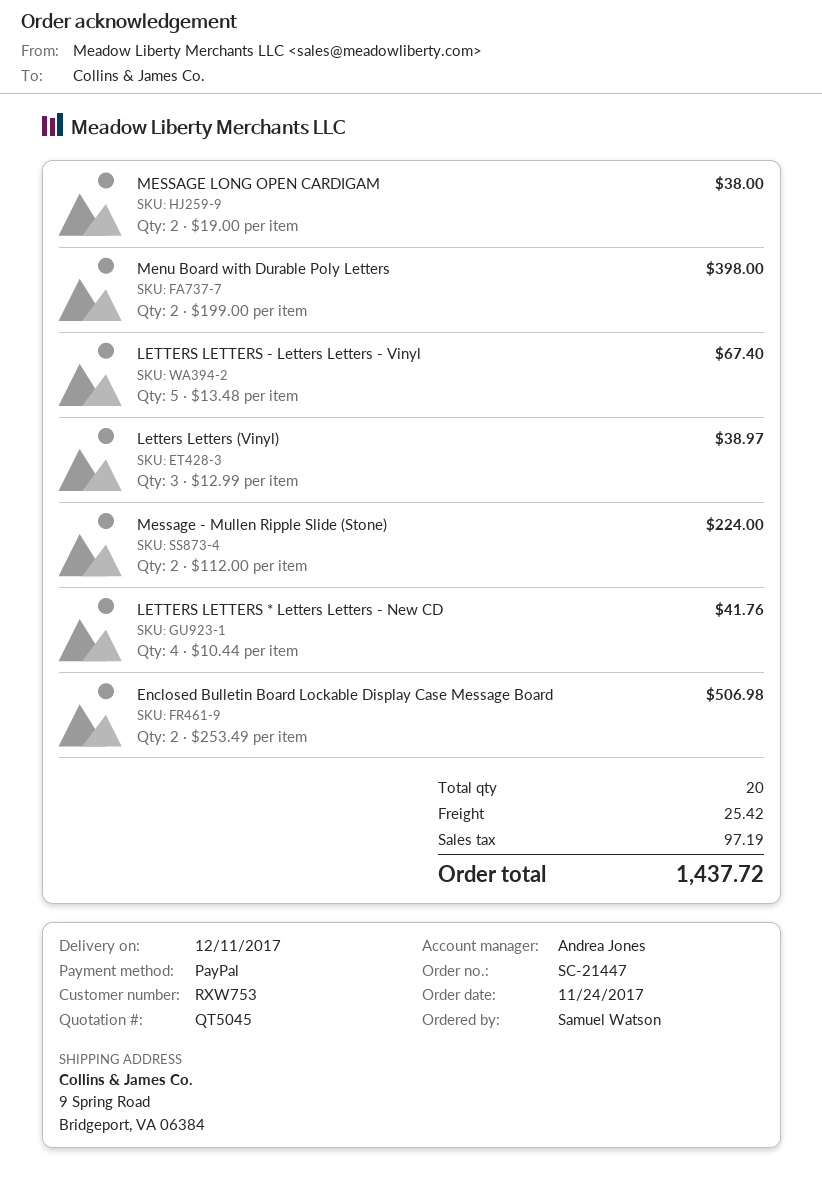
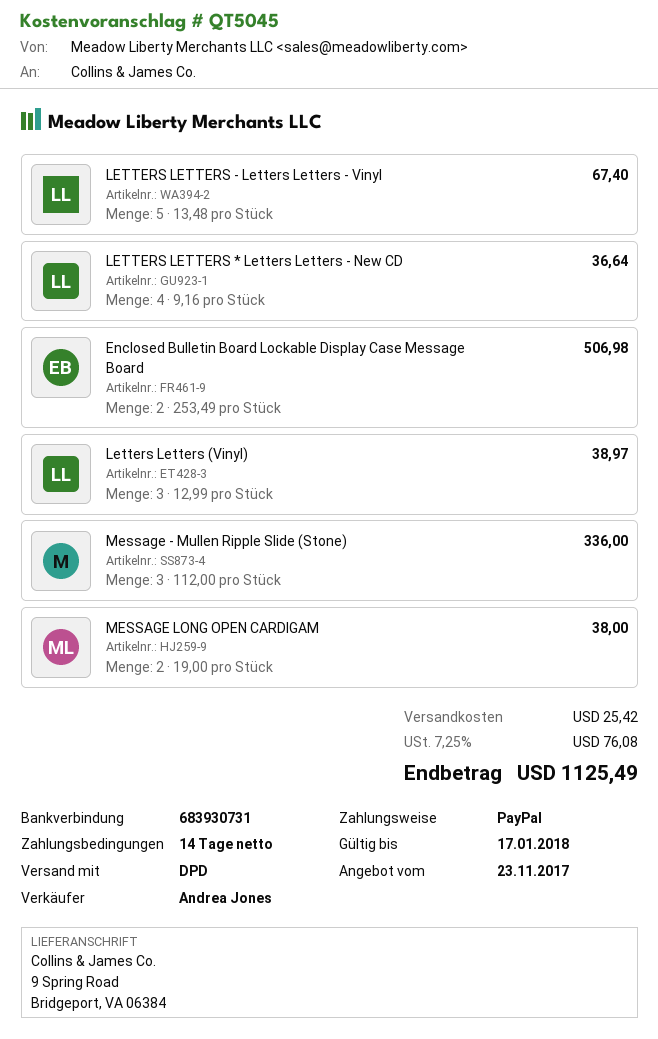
Menu Board with Durable Poly Letters: 2 x 199.00 = 398.00 -> none
Message - Mullen Ripple Slide (Stone): 2 x 112.00 = 224.00 -> 3 x 112.00 = 336.00
LETTERS LETTERS * Letters Letters - New CD: 4 x 10.44 = 41.76 -> 4 x 9.16 = 36.64
tax: 97.19 -> 76.08
total: 1437.72 -> 1125.49

